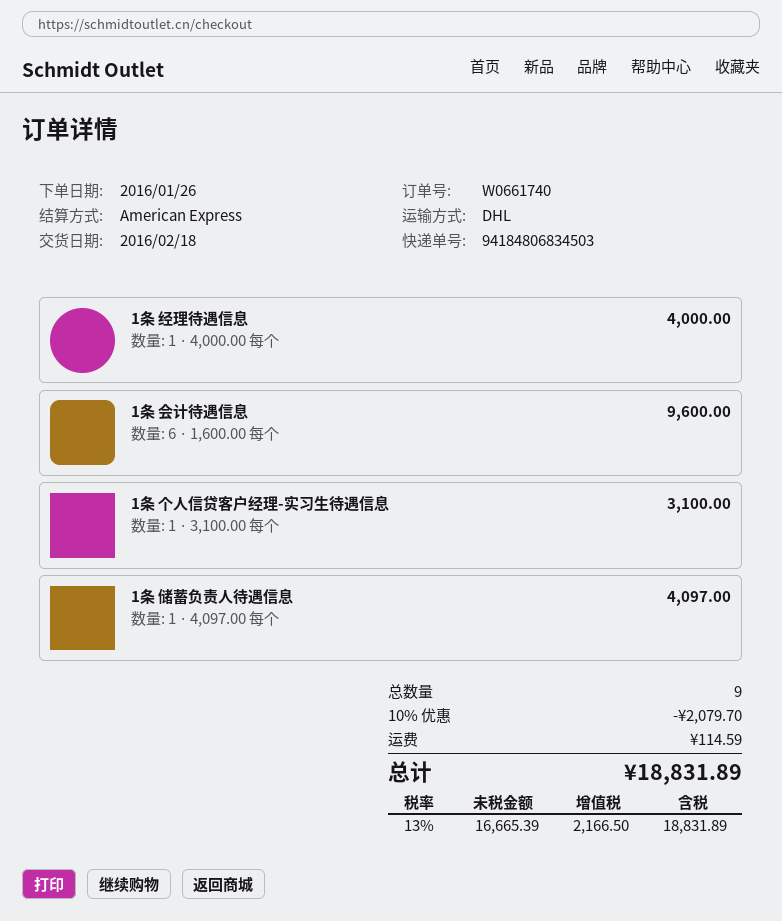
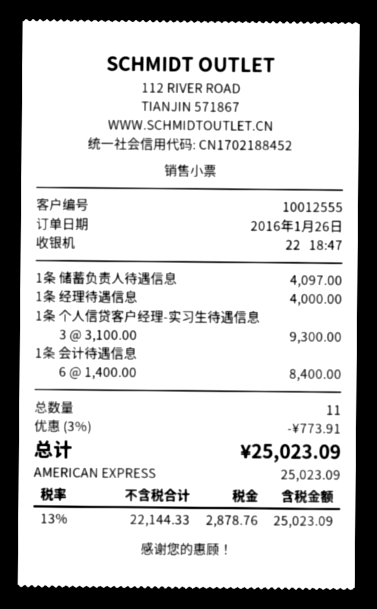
1条 会计待遇信息: 6 x 1600.00 = 9600.00 -> 6 x 1400.00 = 8400.00
1条 个人信贷客户经理-实习生待遇信息: 1 x 3100.00 = 3100.00 -> 3 x 3100.00 = 9300.00
total quantity: 9 -> 11
discount: 10% = 2079.70 -> 3% = 773.91
shipping: 114.59 -> none
net: 16665.39 -> 22144.33
tax: 13% = 2166.50 -> 13% = 2878.76
total: 18831.89 -> 25023.09

